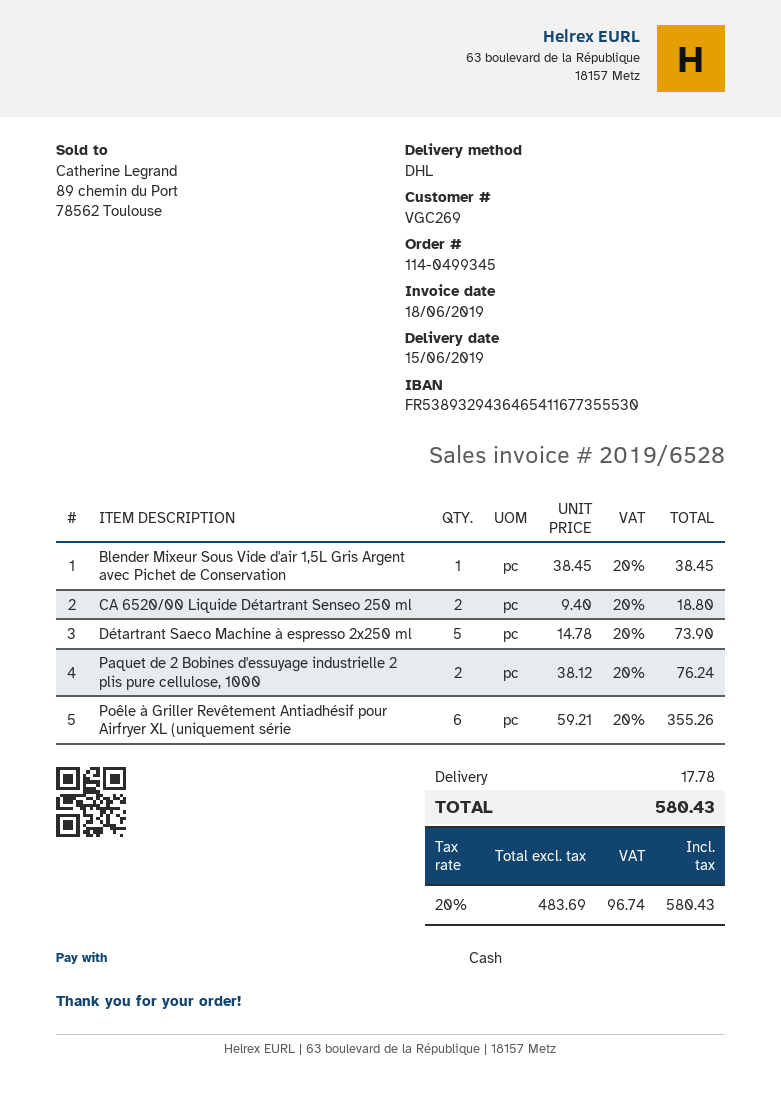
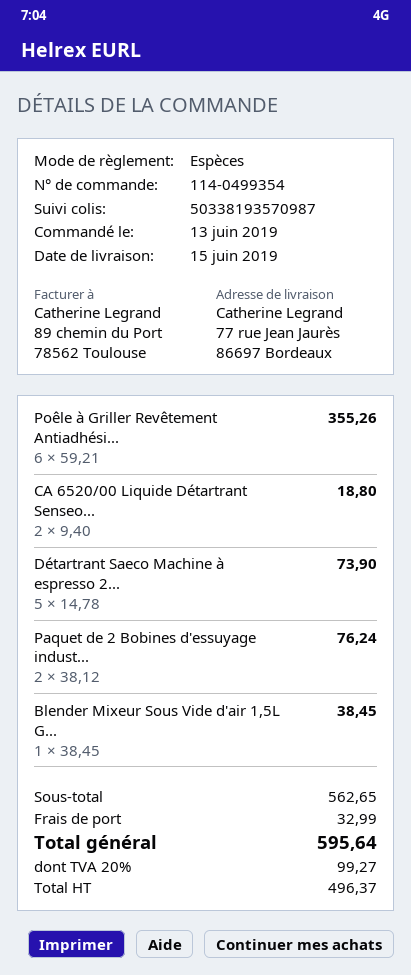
order number: 114-0499345 -> 114-0499354
shipping: 17.78 -> 32.99
net: 483.69 -> 496.37
tax: 20% = 96.74 -> 20% = 99.27
total: 580.43 -> 595.64

